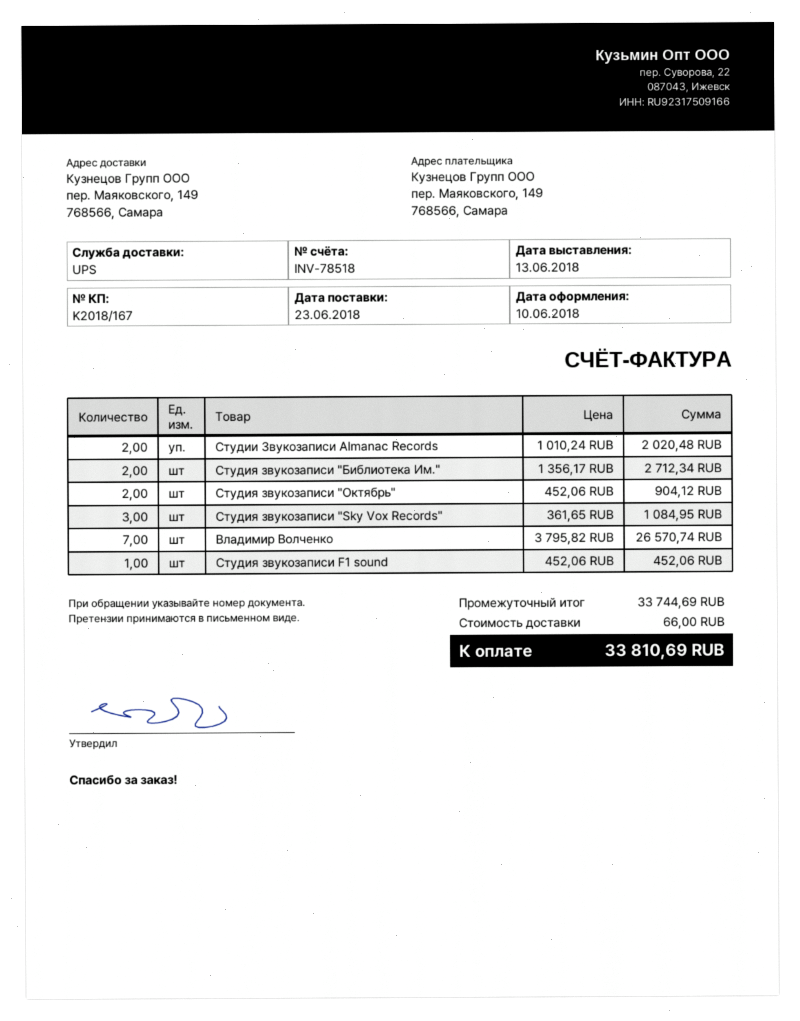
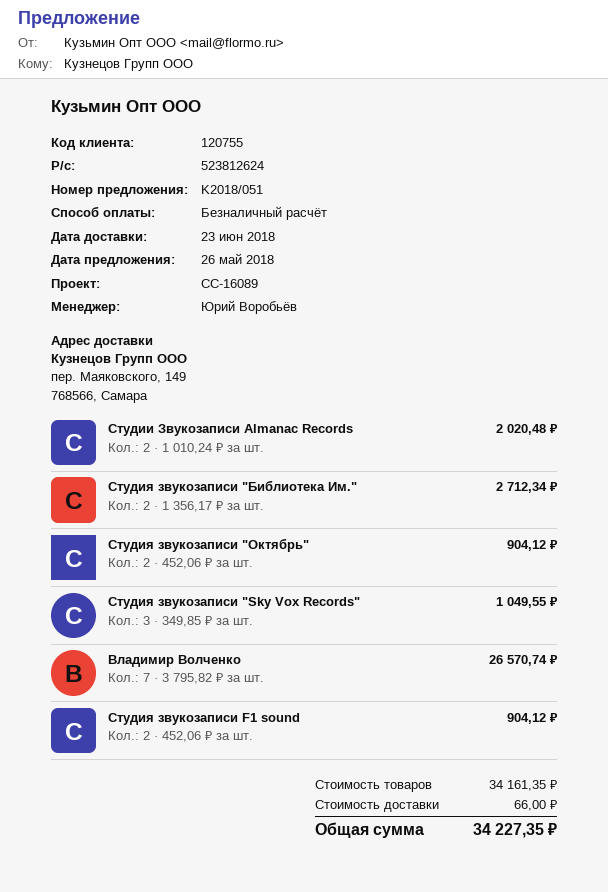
quote number: K2018/167 -> K2018/051
Студия звукозаписи "Sky Vox Records": 3 x 361.65 = 1084.95 -> 3 x 349.85 = 1049.55
Студия звукозаписи F1 sound: 1 x 452.06 = 452.06 -> 2 x 452.06 = 904.12
subtotal: 33744.69 -> 34161.35
total: 33810.69 -> 34227.35

